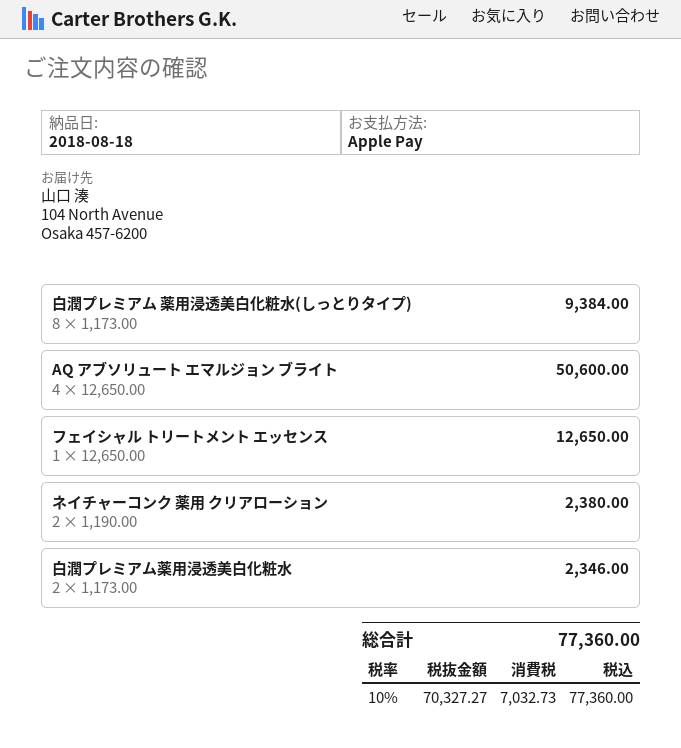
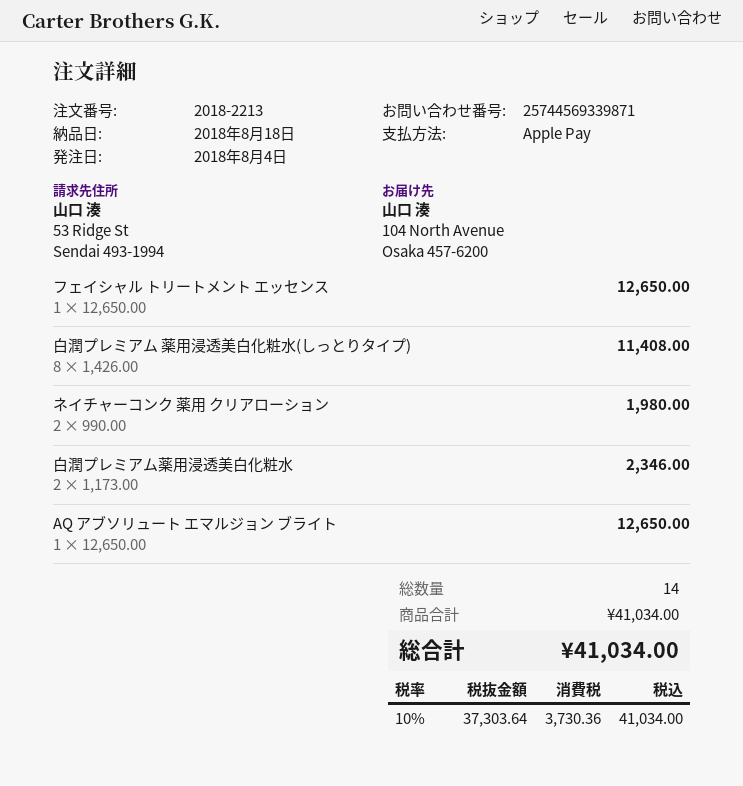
白潤プレミアム 薬用浸透美白化粧水(しっとりタイプ): 8 x 1173.00 = 9384.00 -> 8 x 1426.00 = 11408.00
AQ アブソリュート エマルジョン ブライト: 4 x 12650.00 = 50600.00 -> 1 x 12650.00 = 12650.00
ネイチャーコンク 薬用 クリアローション: 2 x 1190.00 = 2380.00 -> 2 x 990.00 = 1980.00
net: 70327.27 -> 37303.64
tax: 10% = 7032.73 -> 10% = 3730.36
total: 77360.00 -> 41034.00

